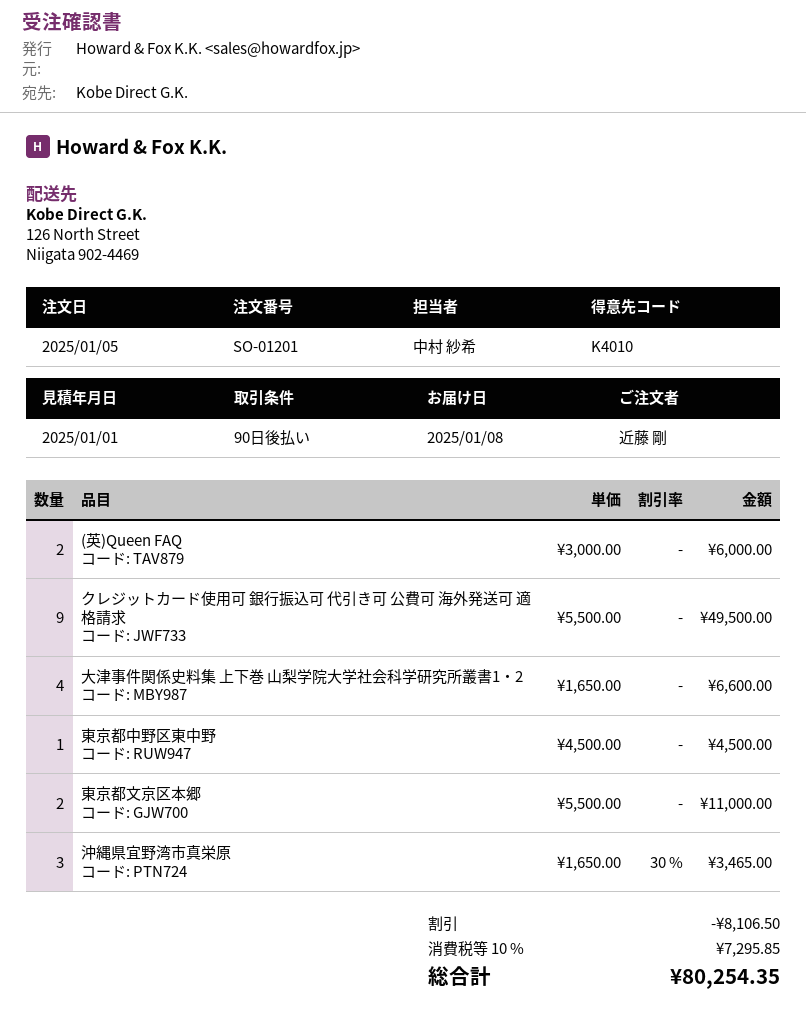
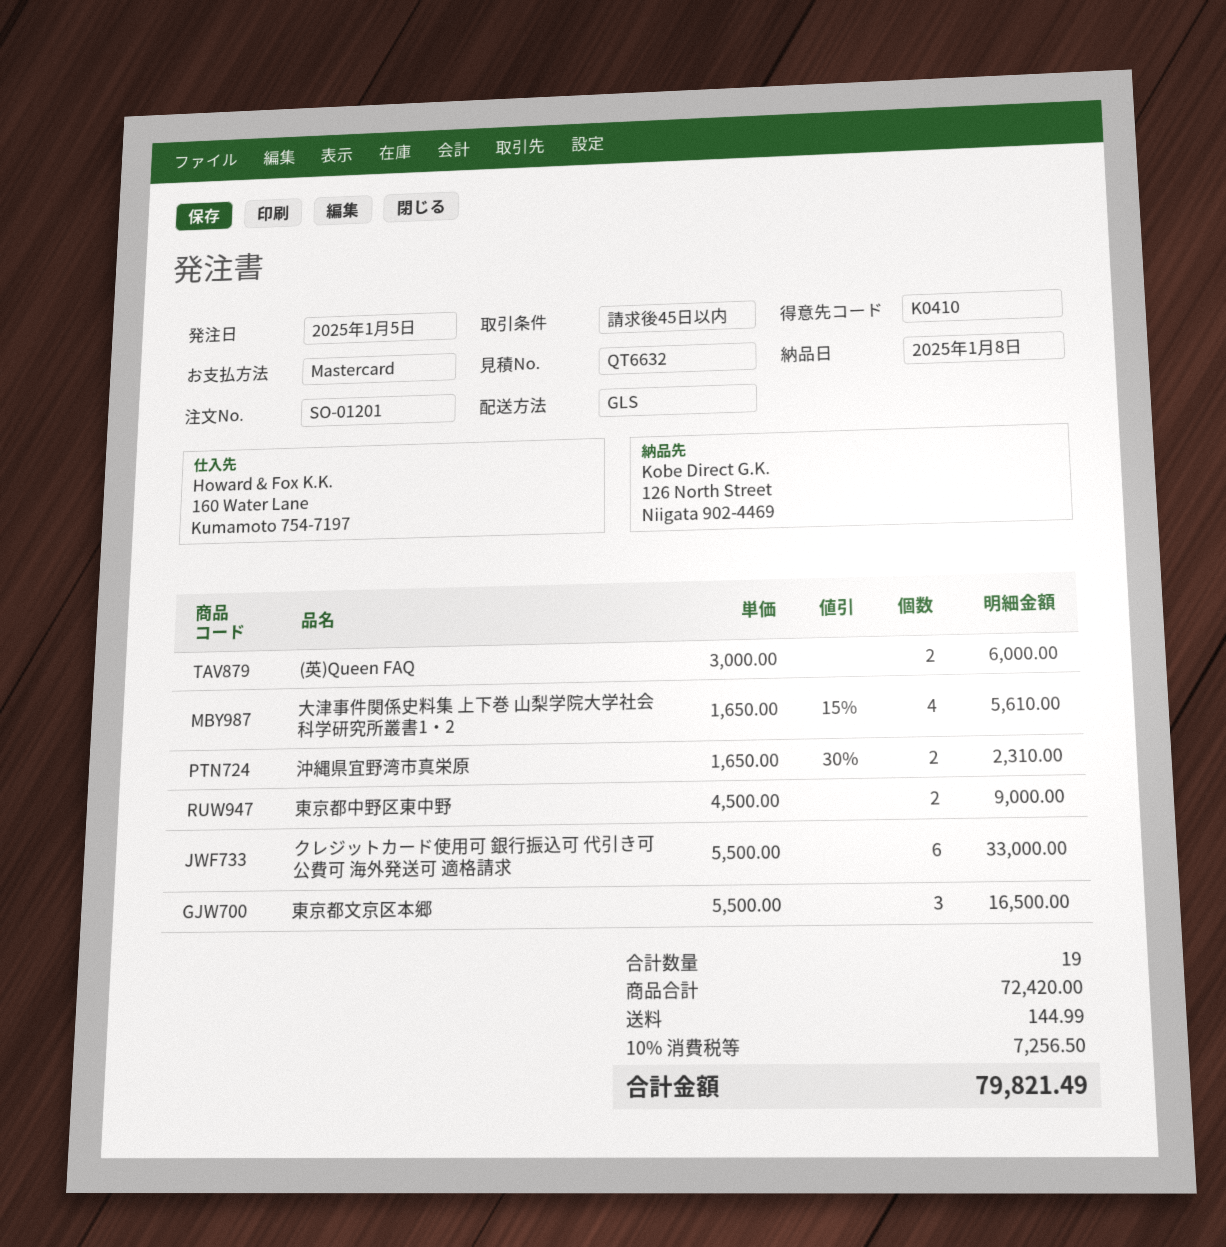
payment terms: 90 days -> 45 days
customer number: K4010 -> K0410
クレジットカード使用可 銀行振込可 代引き可 公費可 海外発送可 適格請求: 9 x 5500.00 = 49500.00 -> 6 x 5500.00 = 33000.00
大津事件関係史料集 上下巻 山梨学院大学社会科学研究所叢書1・2: 4 x 1650.00 = 6600.00 -> 4 x 1650.00 - 15% = 5610.00
東京都中野区東中野: 1 x 4500.00 = 4500.00 -> 2 x 4500.00 = 9000.00
東京都文京区本郷: 2 x 5500.00 = 11000.00 -> 3 x 5500.00 = 16500.00
沖縄県宜野湾市真栄原: 3 x 1650.00 - 30% = 3465.00 -> 2 x 1650.00 - 30% = 2310.00
discount: 8106.50 -> none
shipping: none -> 144.99
tax: 10% = 7295.85 -> 10% = 7256.50
total: 80254.35 -> 79821.49

